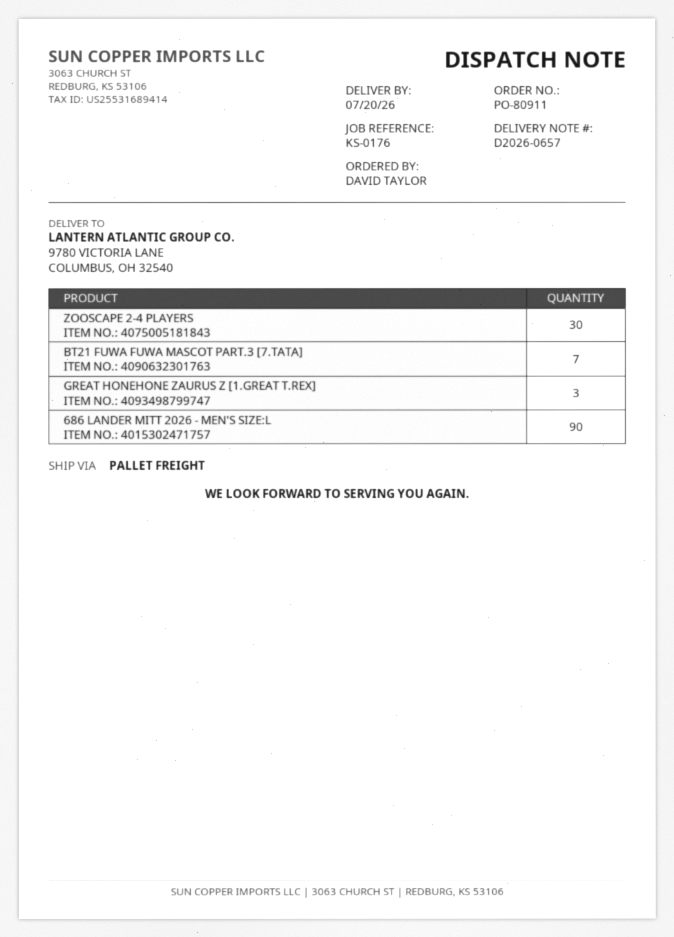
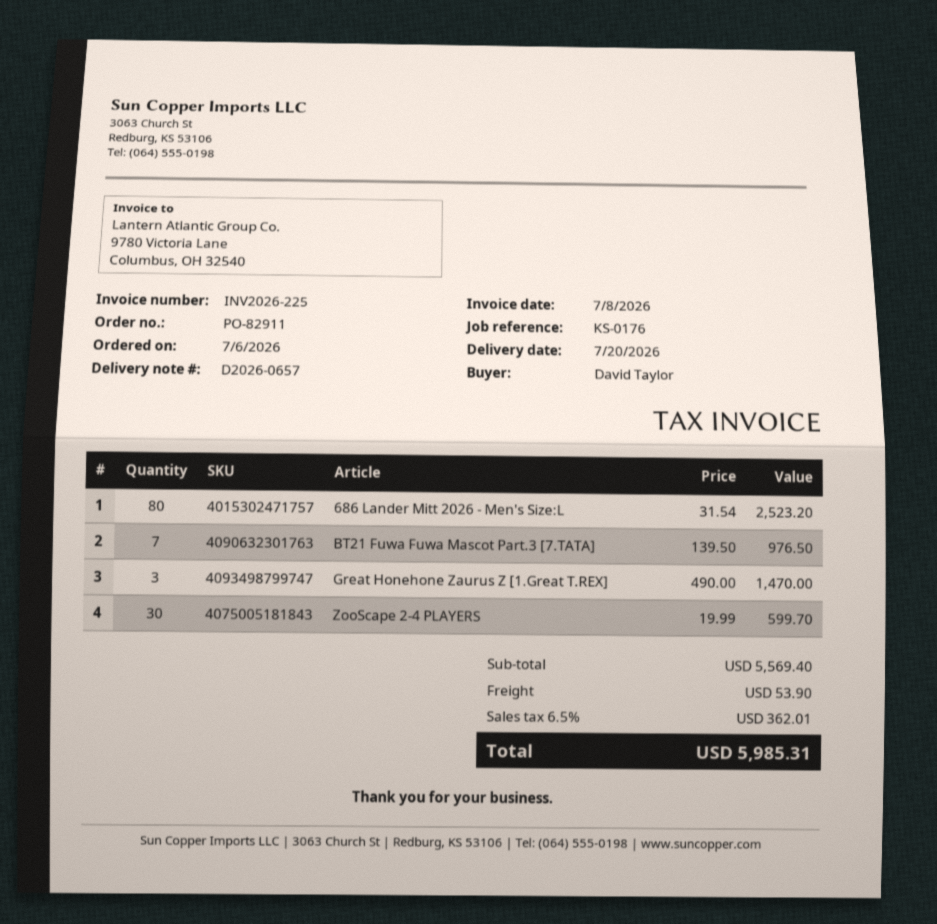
order number: PO-80911 -> PO-82911
686 LANDER MITT 2026 - MEN'S SIZE:L: 90 -> 80

